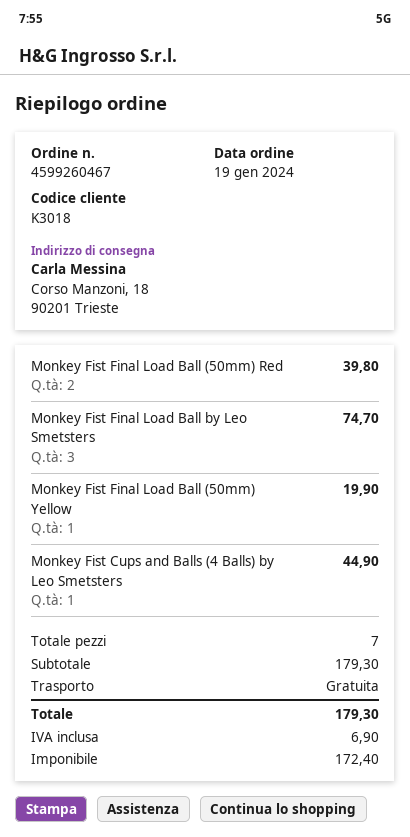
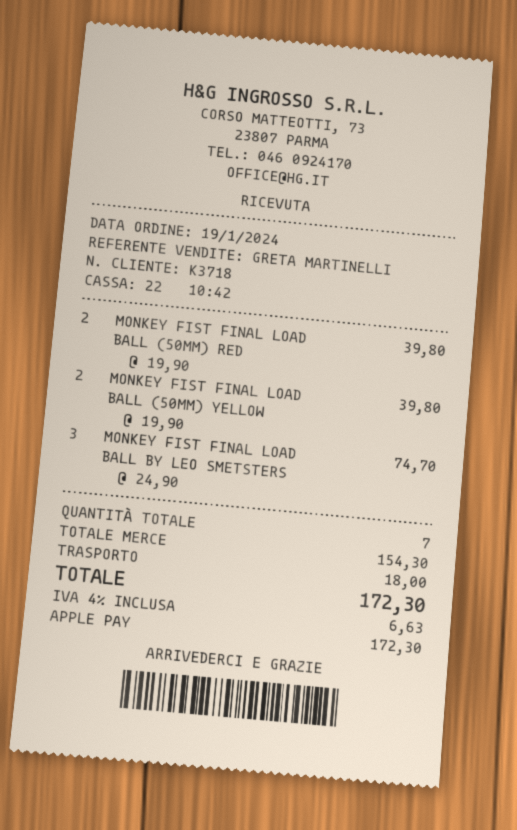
customer number: K3018 -> K3718
Monkey Fist Final Load Ball (50mm) Yellow: 1 for 19.90 -> 2 for 39.80
Monkey Fist Cups and Balls (4 Balls) by Leo Smetsters: 1 for 44.90 -> none
subtotal: 179.30 -> 154.30
shipping: 0.00 -> 18.00
tax: 6.90 -> 6.63
total: 179.30 -> 172.30

